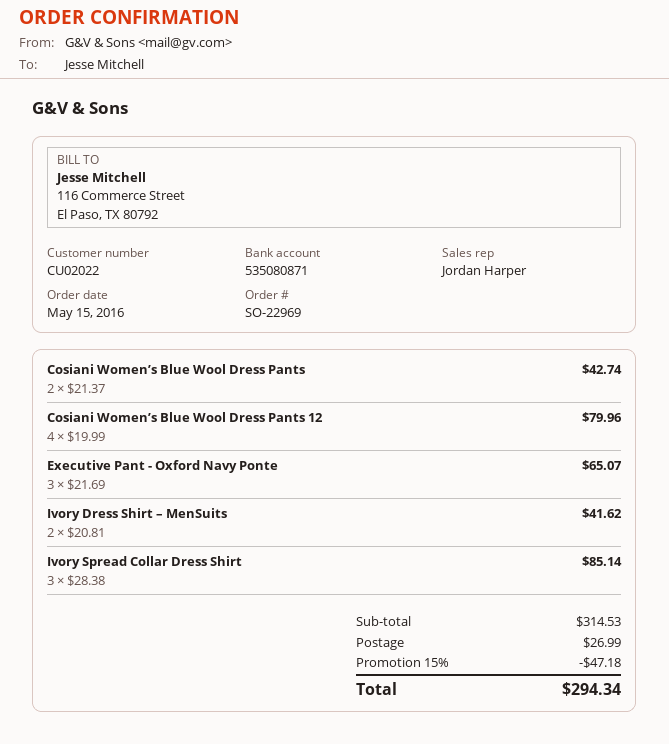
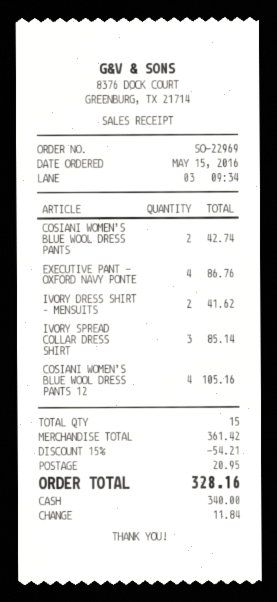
Cosiani Women’s Blue Wool Dress Pants 12: 4 for 79.96 -> 4 for 105.16
Executive Pant - Oxford Navy Ponte: 3 for 65.07 -> 4 for 86.76
subtotal: 314.53 -> 361.42
discount: 15% = 47.18 -> 15% = 54.21
shipping: 26.99 -> 20.95
total: 294.34 -> 328.16

